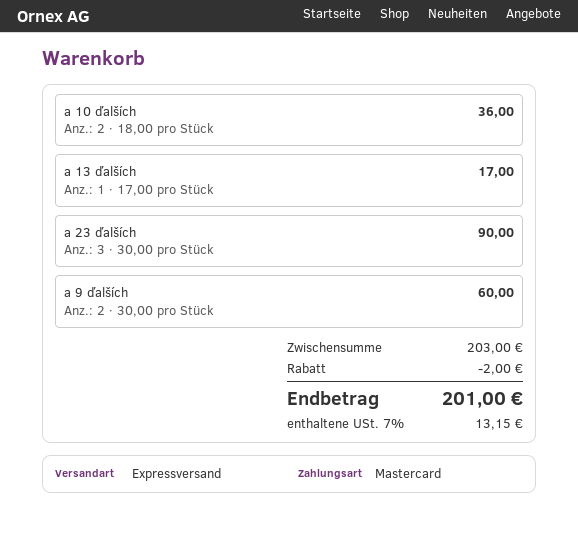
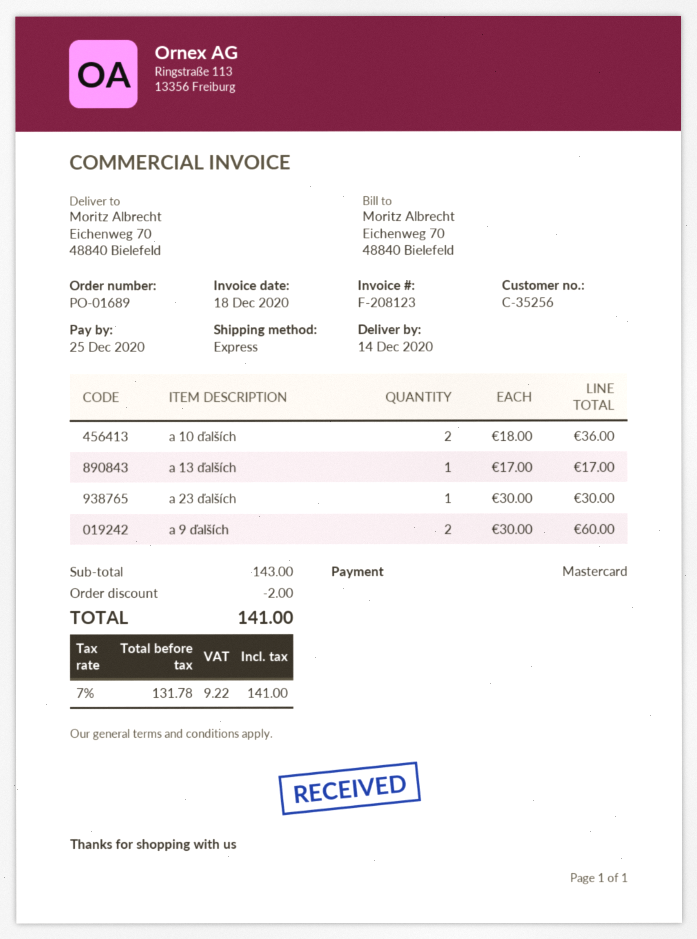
a 23 ďalších: 3 x 30.00 = 90.00 -> 1 x 30.00 = 30.00
subtotal: 203.00 -> 143.00
tax: 7% = 13.15 -> 7% = 9.22
total: 201.00 -> 141.00

